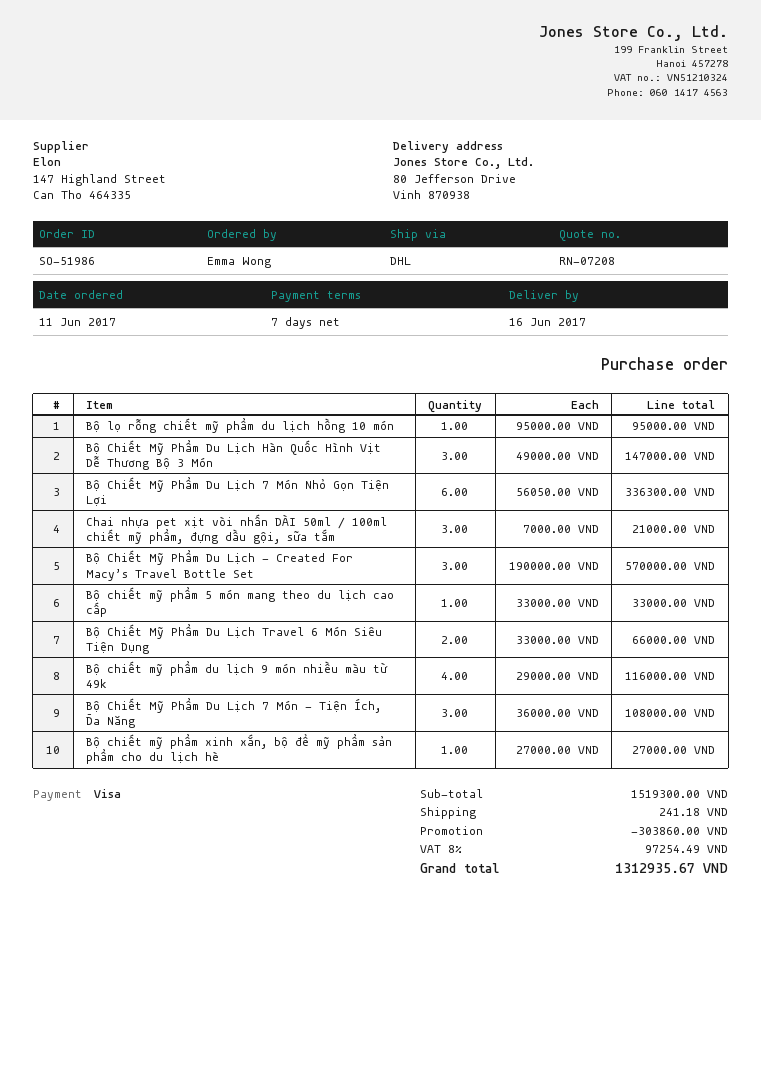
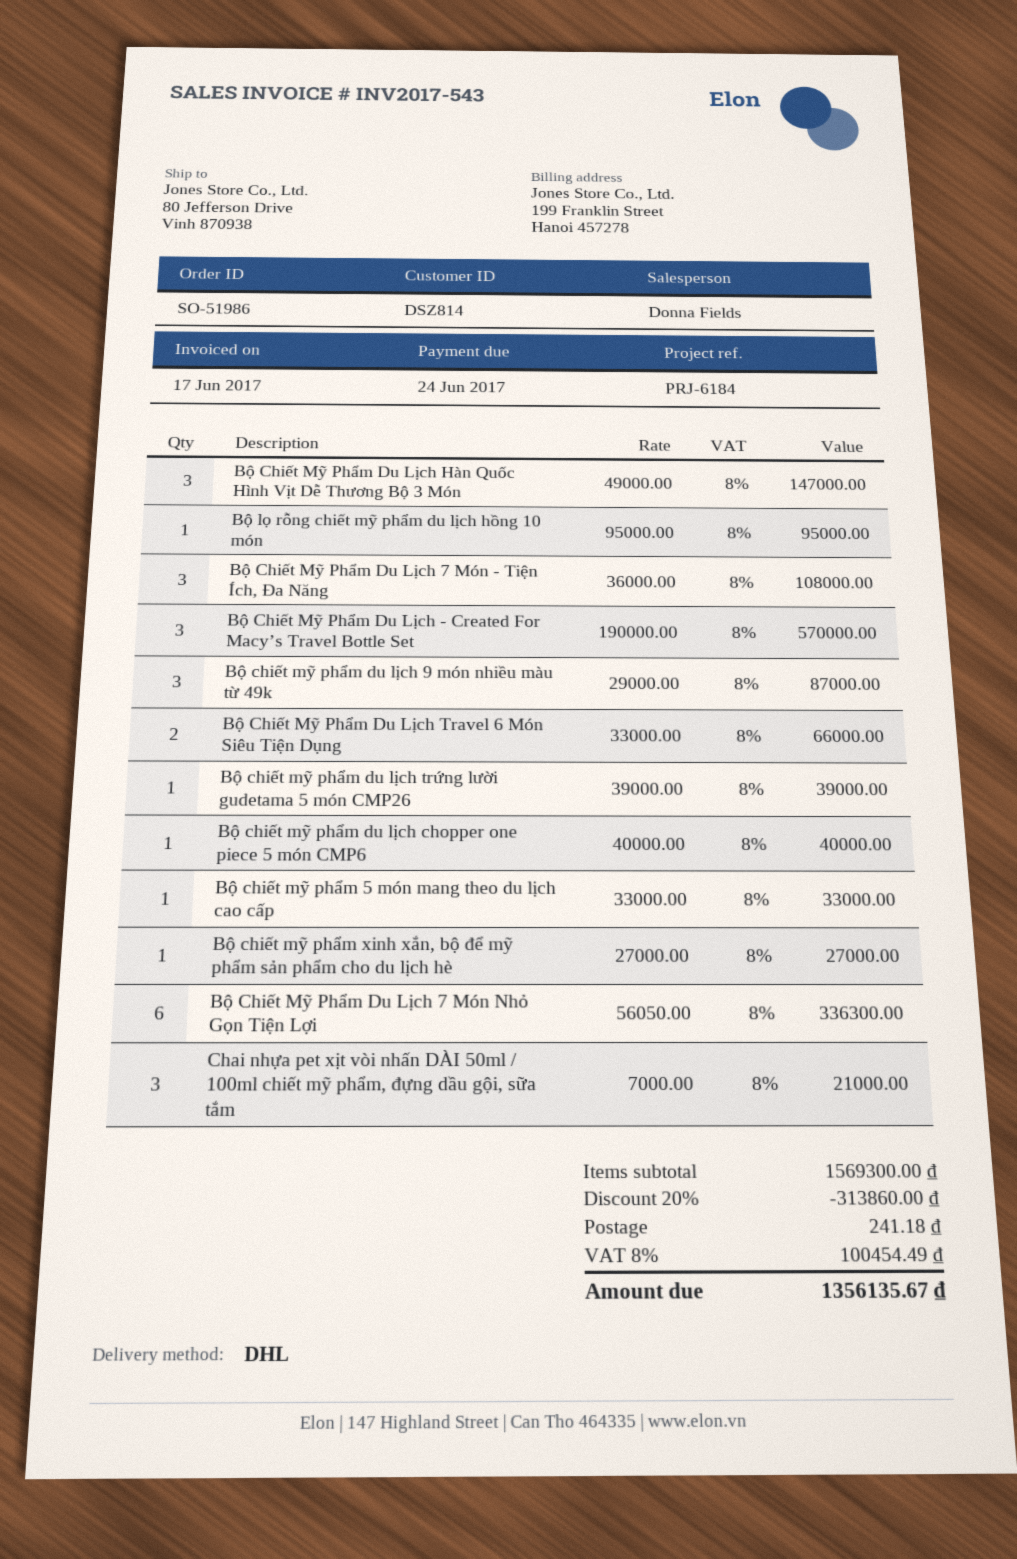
Bộ chiết mỹ phẩm du lịch 9 món nhiều màu từ 49k: 4 x 29000.00 = 116000.00 -> 3 x 29000.00 = 87000.00
Bộ chiết mỹ phẩm du lịch trứng lười gudetama 5 món CMP26: none -> 1 x 39000.00 = 39000.00
Bộ chiết mỹ phẩm du lịch chopper one piece 5 món CMP6: none -> 1 x 40000.00 = 40000.00
subtotal: 1519300.00 -> 1569300.00
discount: 303860.00 -> 313860.00
tax: 8% = 97254.49 -> 8% = 100454.49
total: 1312935.67 -> 1356135.67

